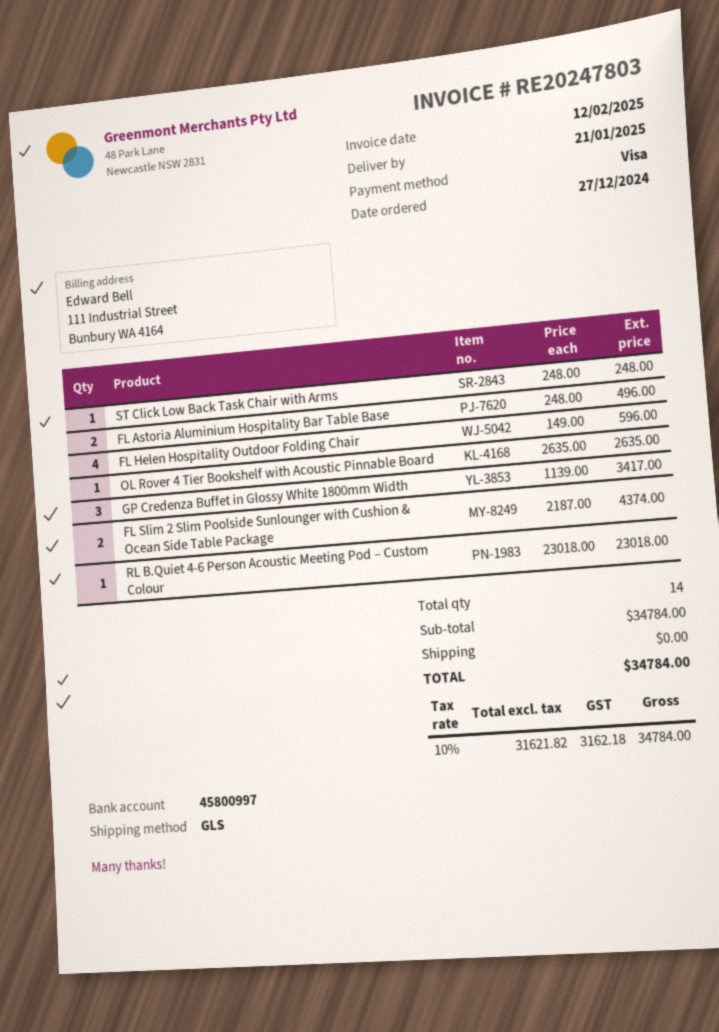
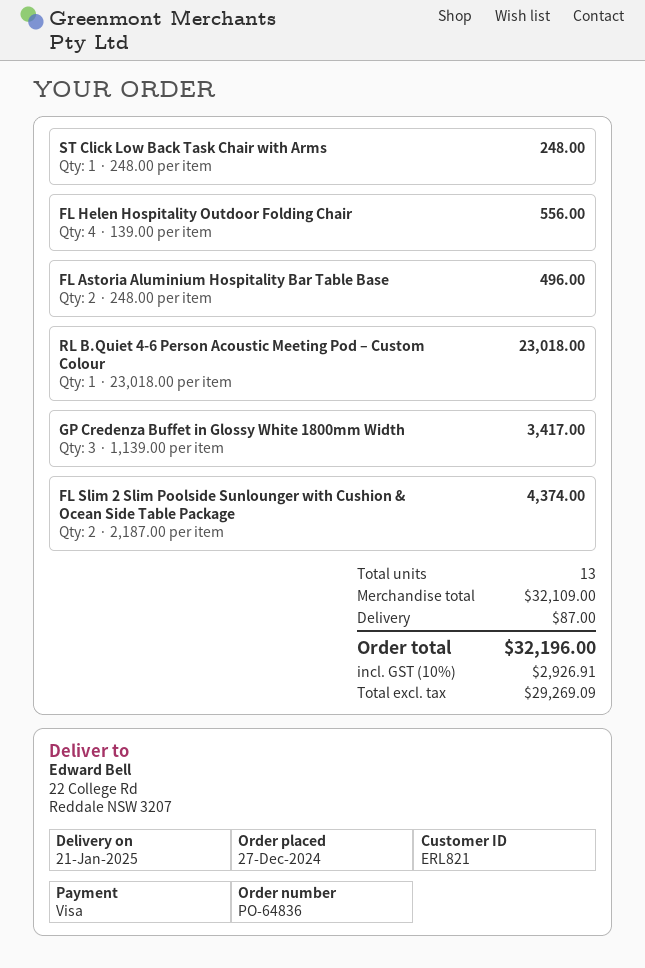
FL Helen Hospitality Outdoor Folding Chair: 4 x 149.00 = 596.00 -> 4 x 139.00 = 556.00
OL Rover 4 Tier Bookshelf with Acoustic Pinnable Board: 1 x 2635.00 = 2635.00 -> none
total quantity: 14 -> 13
subtotal: 34784.00 -> 32109.00
shipping: 0.00 -> 87.00
net: 31621.82 -> 29269.09
tax: 10% = 3162.18 -> 10% = 2926.91
total: 34784.00 -> 32196.00

